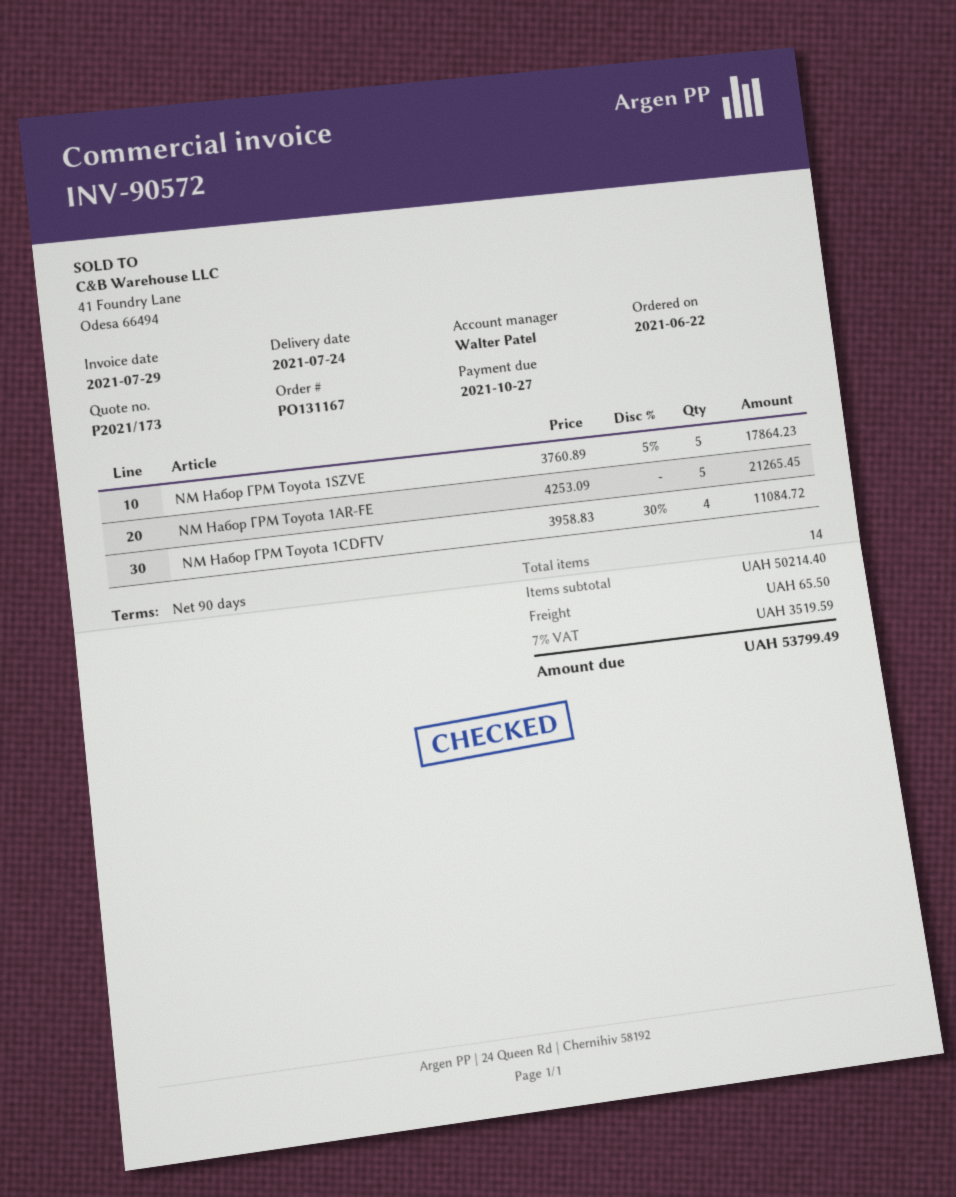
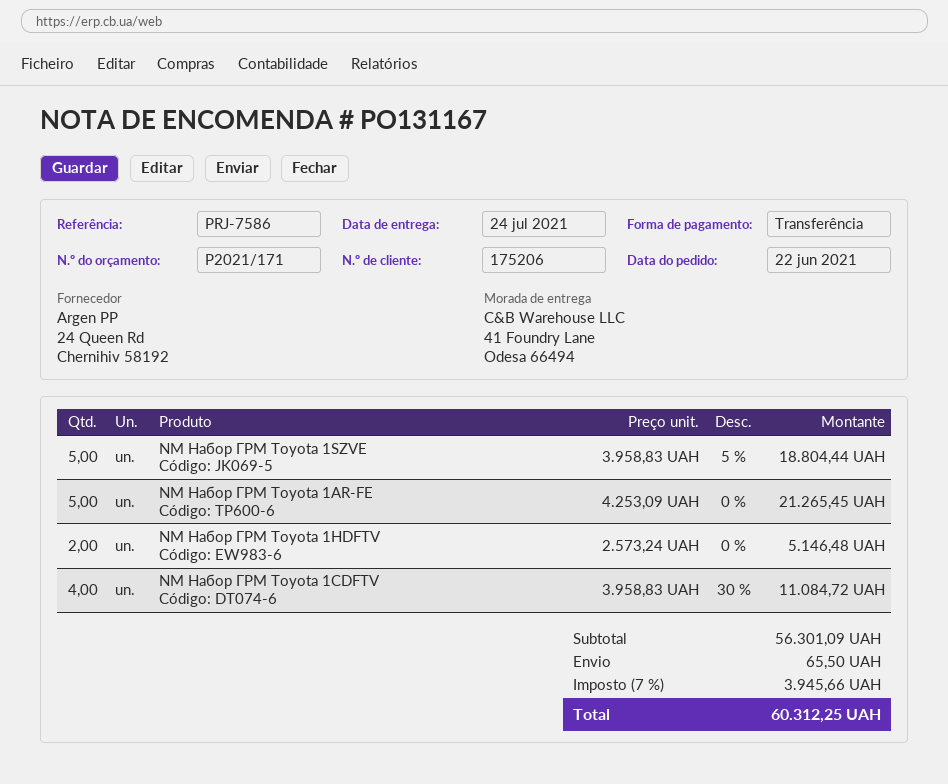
quote number: P2021/173 -> P2021/171
NM Набор ГРМ Toyota 1SZVE: 5 x 3760.89 - 5% = 17864.23 -> 5 x 3958.83 - 5% = 18804.44
NM Набор ГРМ Toyota 1HDFTV: none -> 2 x 2573.24 = 5146.48
subtotal: 50214.40 -> 56301.09
tax: 7% = 3519.59 -> 7% = 3945.66
total: 53799.49 -> 60312.25

